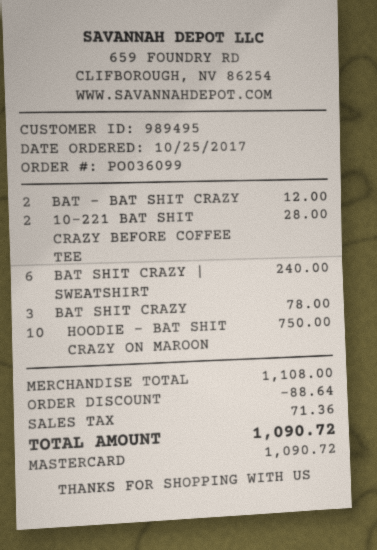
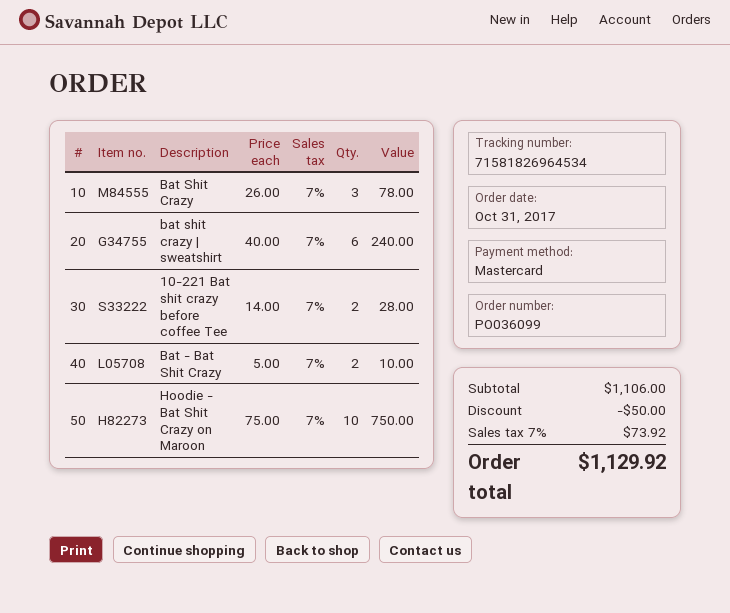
order date: 2017-10-25 -> 2017-10-31
BAT - BAT SHIT CRAZY: 2 for 12.00 -> 2 for 10.00
subtotal: 1108.00 -> 1106.00
discount: 88.64 -> 50.00
tax: 71.36 -> 73.92
total: 1090.72 -> 1129.92

